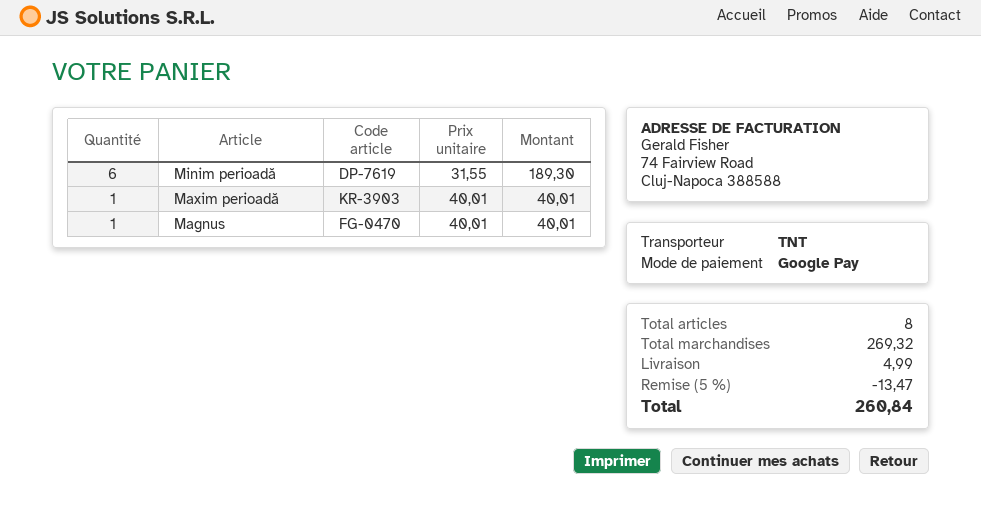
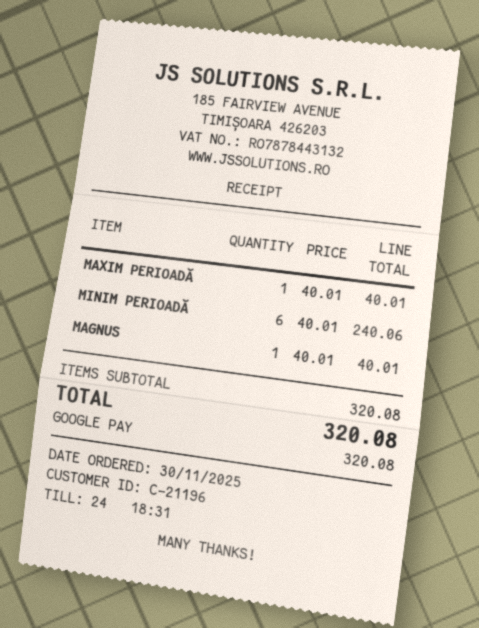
Minim perioadă: 6 x 31.55 = 189.30 -> 6 x 40.01 = 240.06
subtotal: 269.32 -> 320.08
discount: 5% = 13.47 -> none
shipping: 4.99 -> none
total: 260.84 -> 320.08

